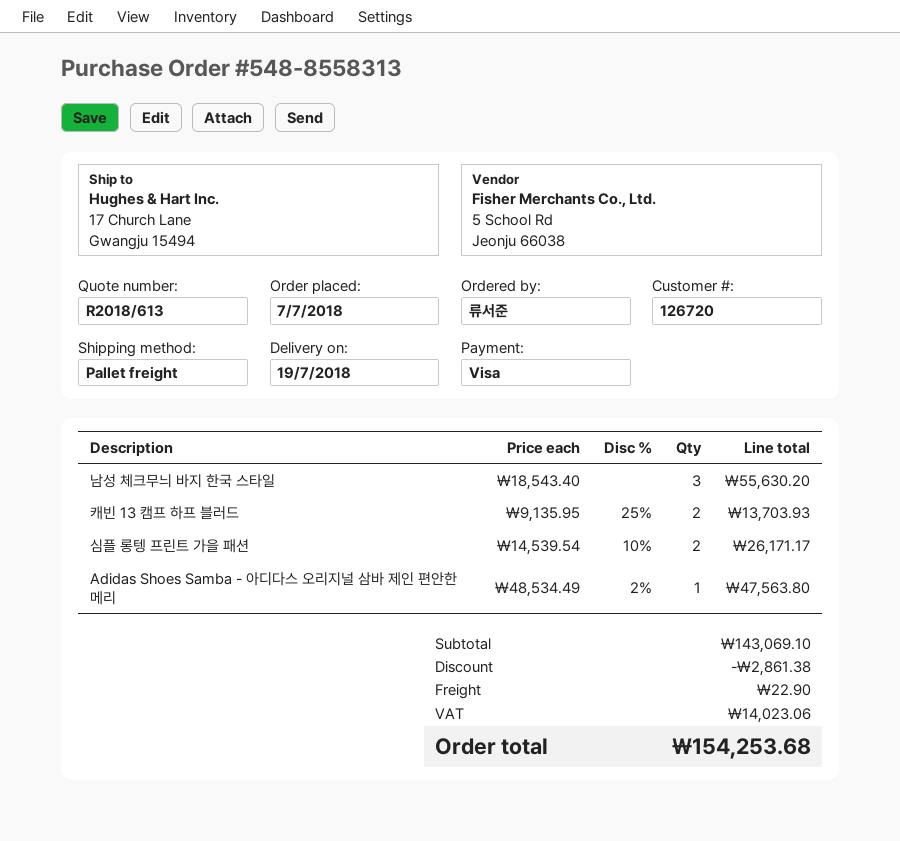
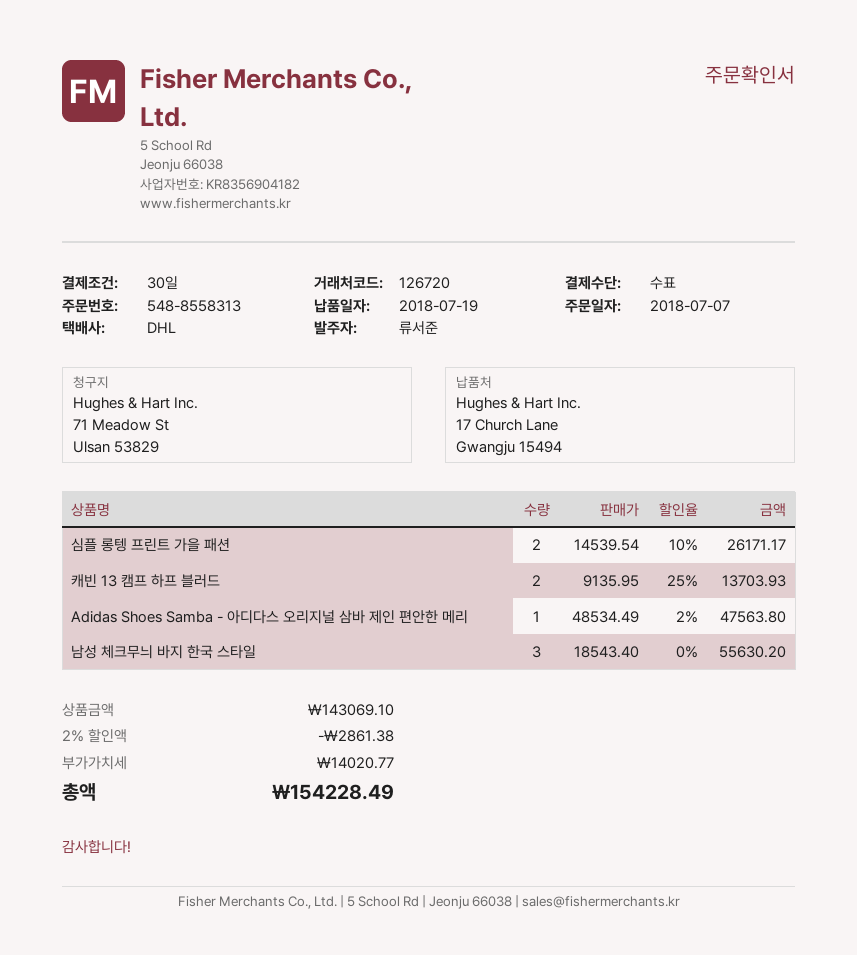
payment method: Visa -> cheque
shipping method: pallet freight -> DHL
shipping: 22.90 -> none
tax: 14023.06 -> 14020.77
total: 154253.68 -> 154228.49

